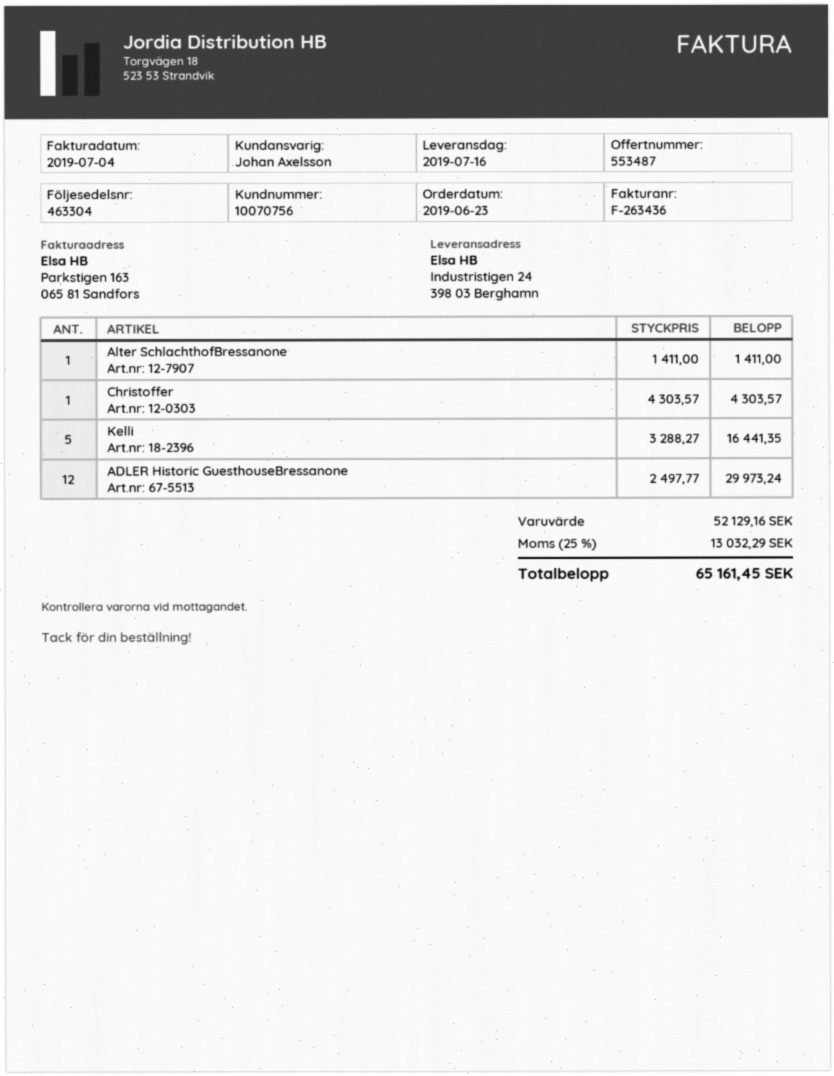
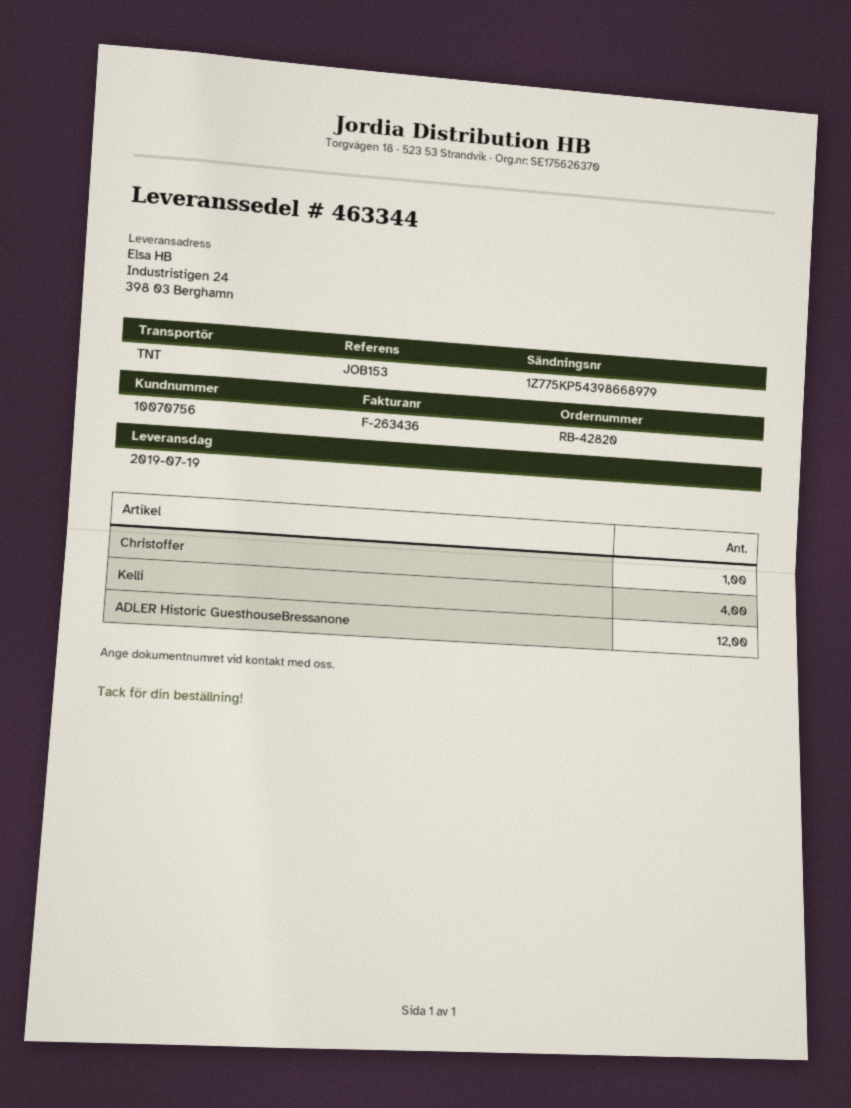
delivery note number: 463304 -> 463344
delivery date: 2019-07-16 -> 2019-07-19
Alter SchlachthofBressanone: 1 -> none
Kelli: 5 -> 4

